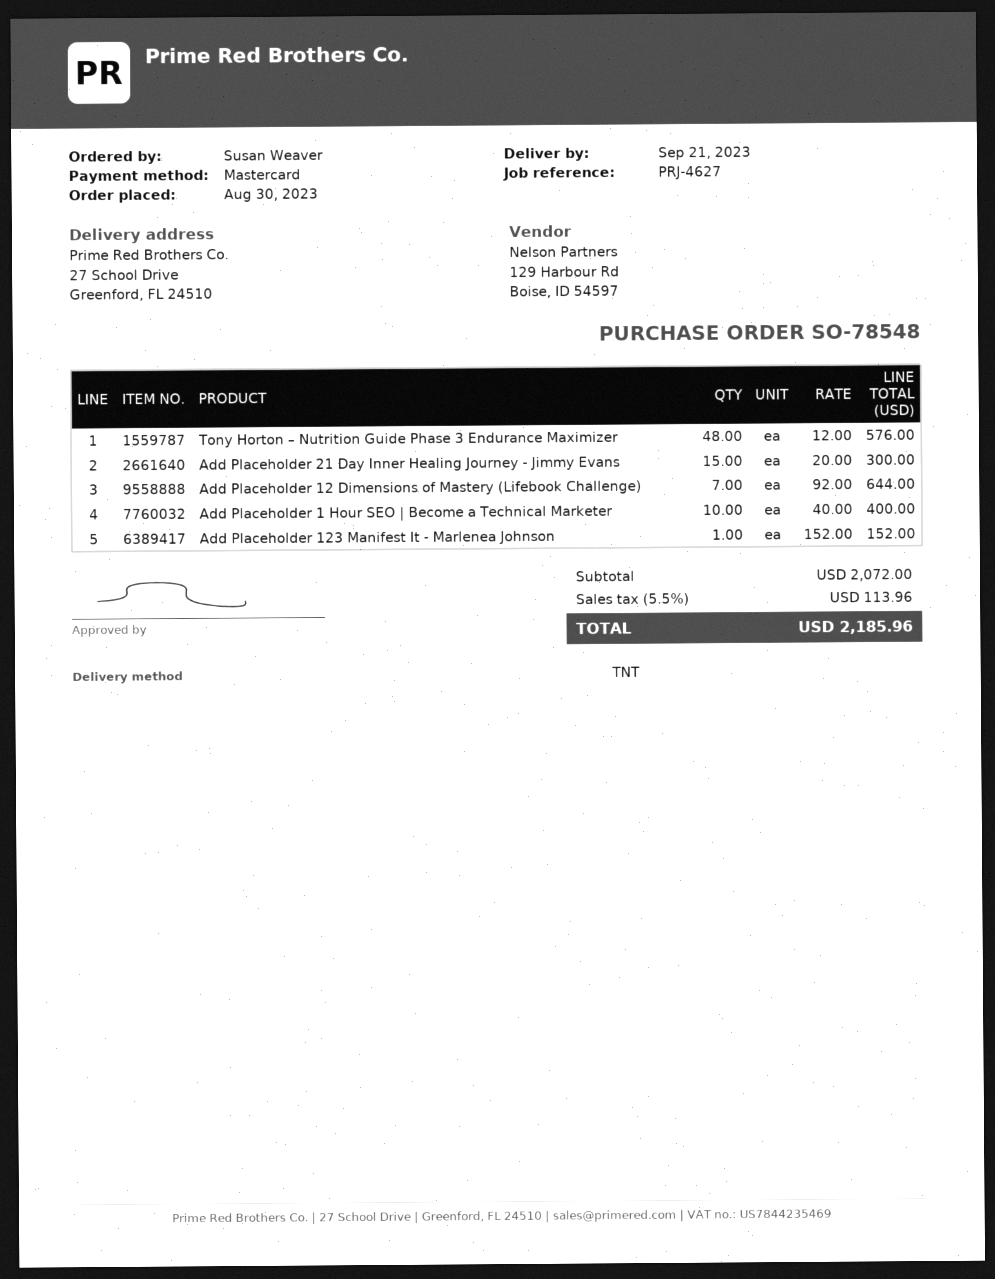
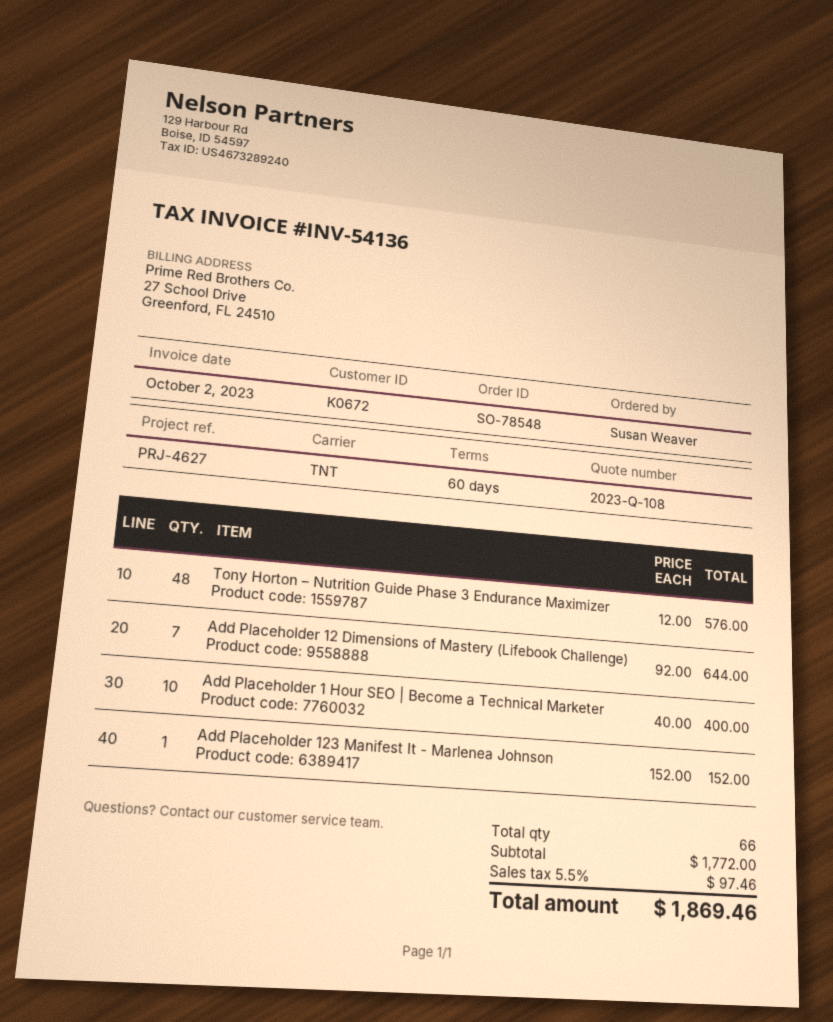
Add Placeholder 21 Day Inner Healing Journey - Jimmy Evans: 15 x 20.00 = 300.00 -> none
subtotal: 2072.00 -> 1772.00
tax: 5.5% = 113.96 -> 5.5% = 97.46
total: 2185.96 -> 1869.46

